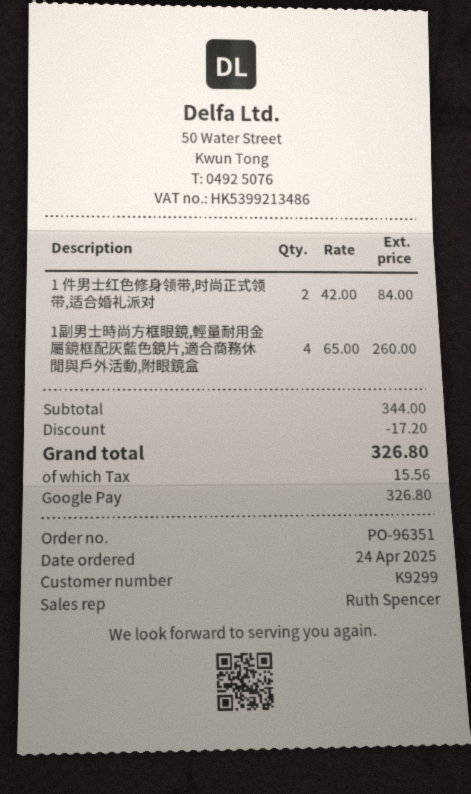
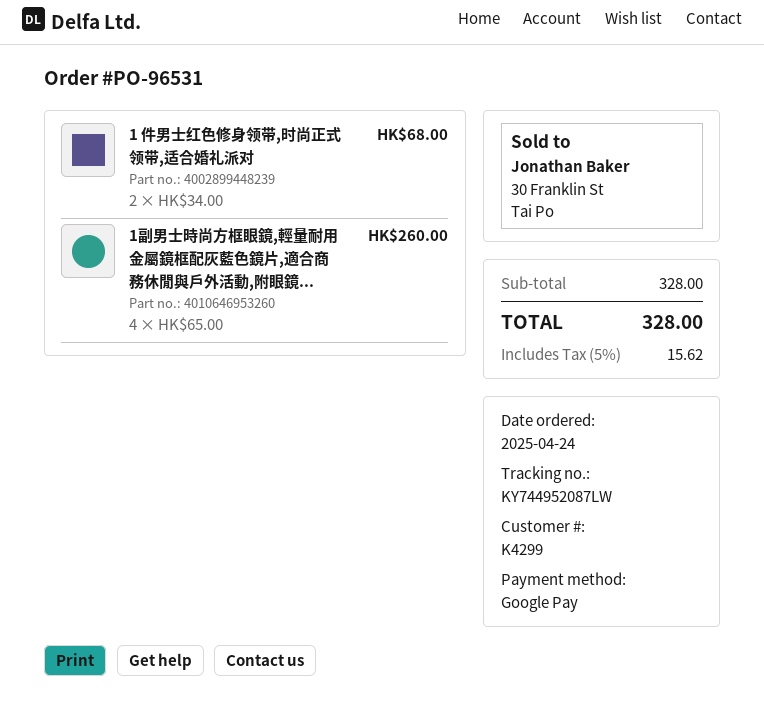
order number: PO-96351 -> PO-96531
customer number: K9299 -> K4299
1 件男士红色修身领带,时尚正式领带,适合婚礼派对: 2 x 42.00 = 84.00 -> 2 x 34.00 = 68.00
subtotal: 344.00 -> 328.00
discount: 17.20 -> none
tax: 15.56 -> 15.62
total: 326.80 -> 328.00

